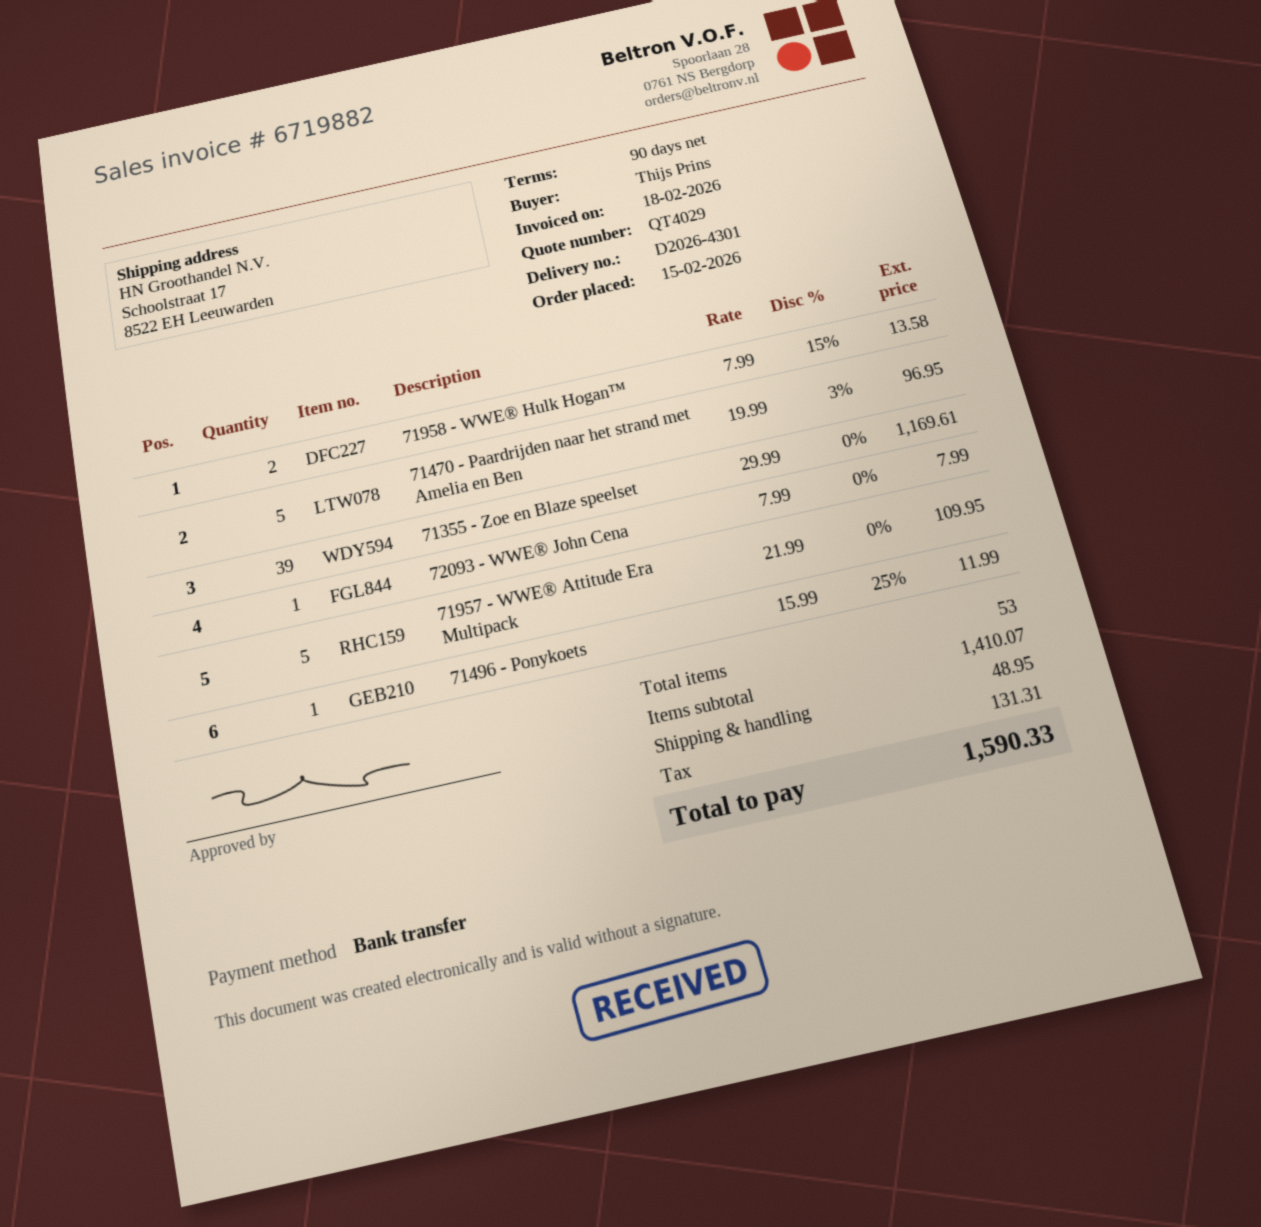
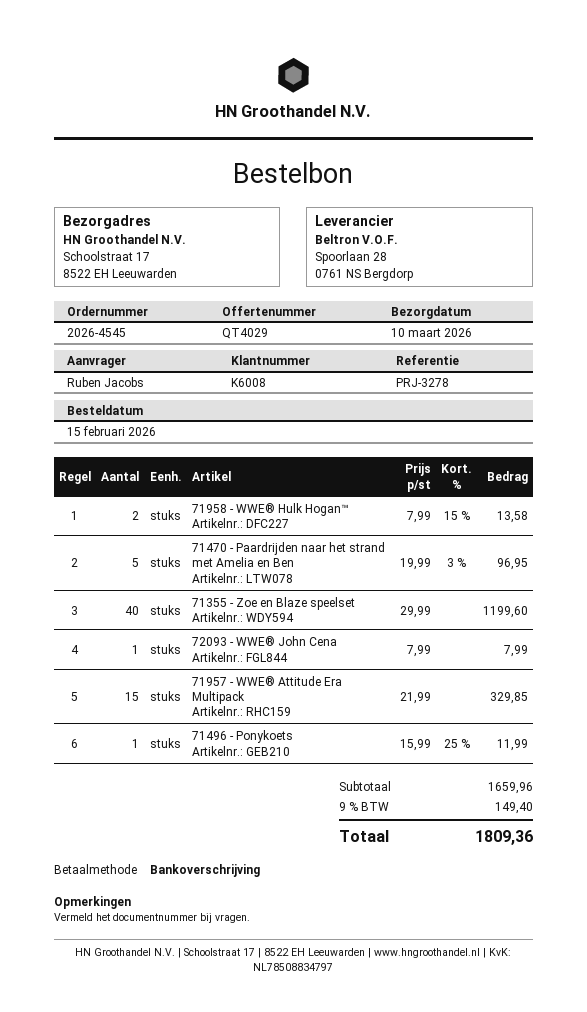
ordered by: Thijs Prins -> Ruben Jacobs
71355 - Zoe en Blaze speelset: 39 x 29.99 = 1169.61 -> 40 x 29.99 = 1199.60
71957 - WWE® Attitude Era Multipack: 5 x 21.99 = 109.95 -> 15 x 21.99 = 329.85
subtotal: 1410.07 -> 1659.96
shipping: 48.95 -> none
tax: 131.31 -> 149.40
total: 1590.33 -> 1809.36

